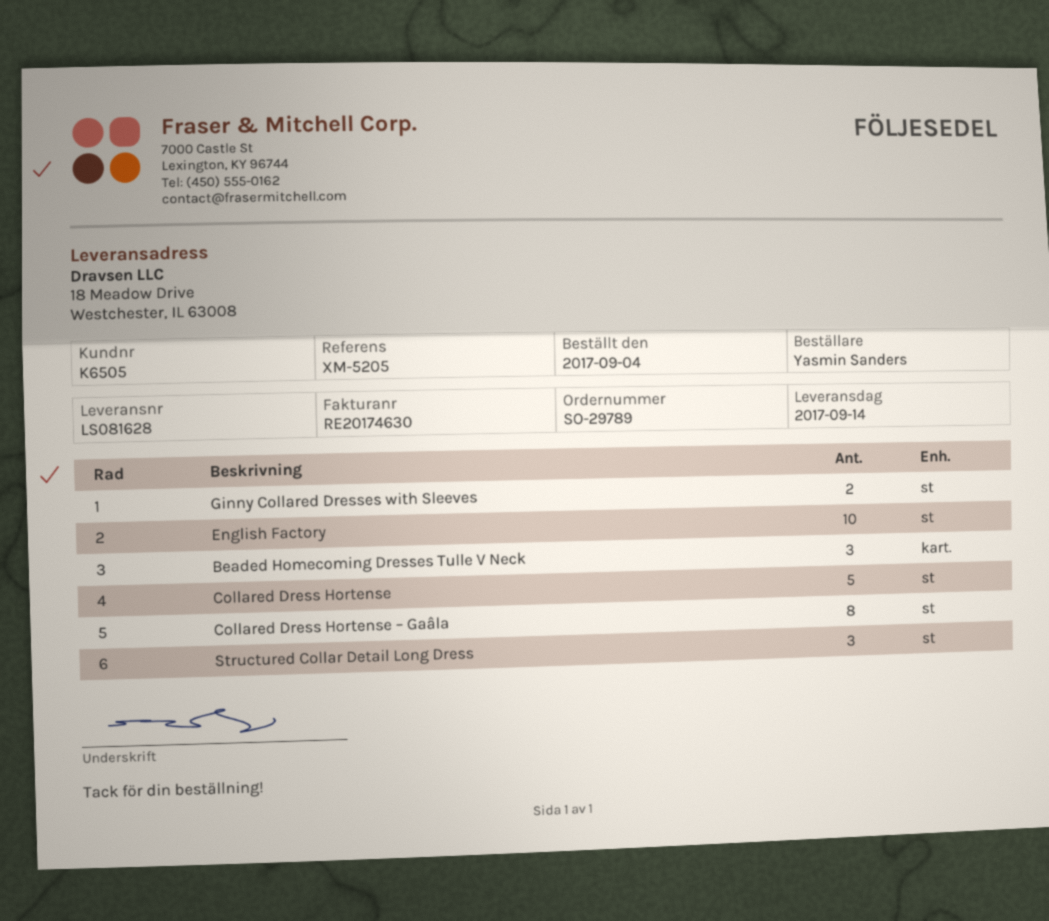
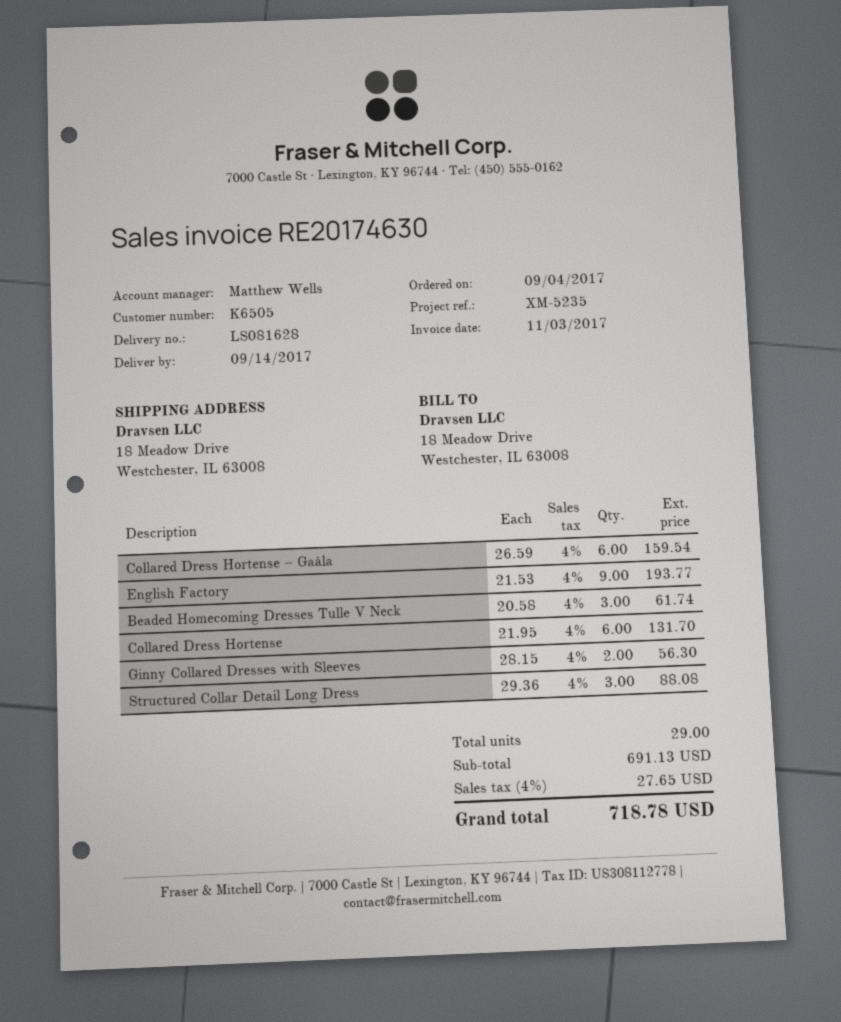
reference: XM-5205 -> XM-5235
English Factory: 10 -> 9
Collared Dress Hortense: 5 -> 6
Collared Dress Hortense – Gaâla: 8 -> 6

